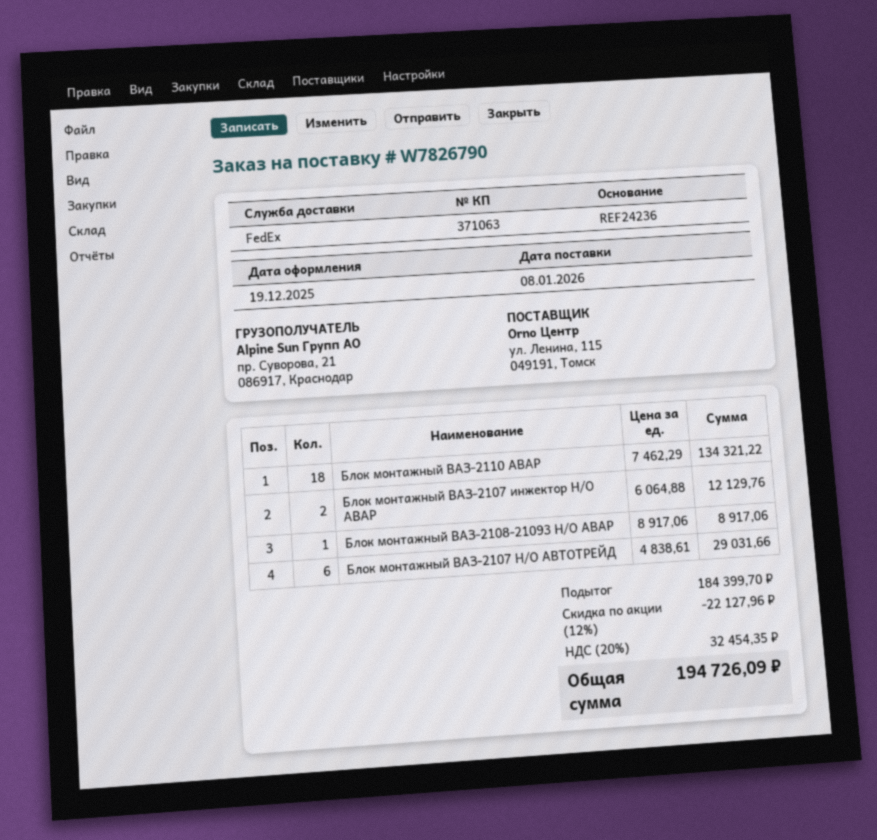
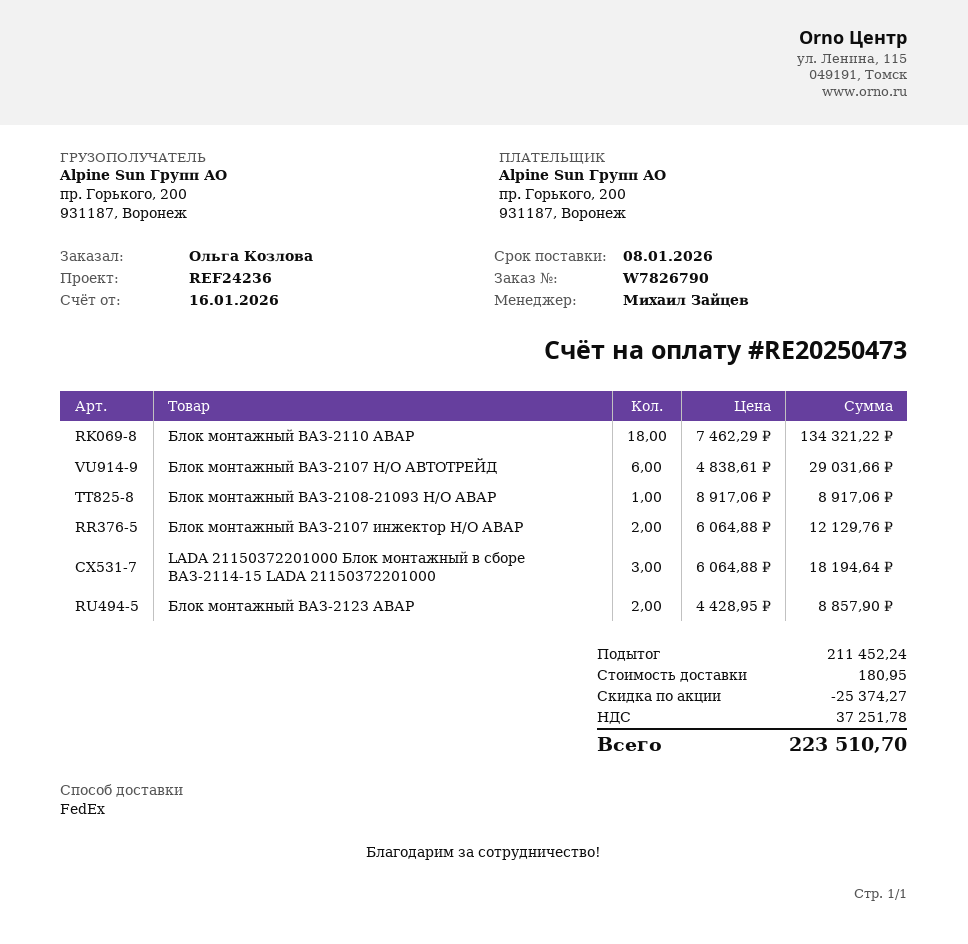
ship to: пр. Суворова, 21, 086917, Краснодар -> пр. Горького, 200, 931187, Воронеж
LADA 21150372201000 Блок монтажный в сборе ВАЗ-2114-15 LADA 21150372201000: none -> 3 x 6064.88 = 18194.64
Блок монтажный ВАЗ-2123 АВАР: none -> 2 x 4428.95 = 8857.90
subtotal: 184399.70 -> 211452.24
discount: 22127.96 -> 25374.27
shipping: none -> 180.95
tax: 32454.35 -> 37251.78
total: 194726.09 -> 223510.70

